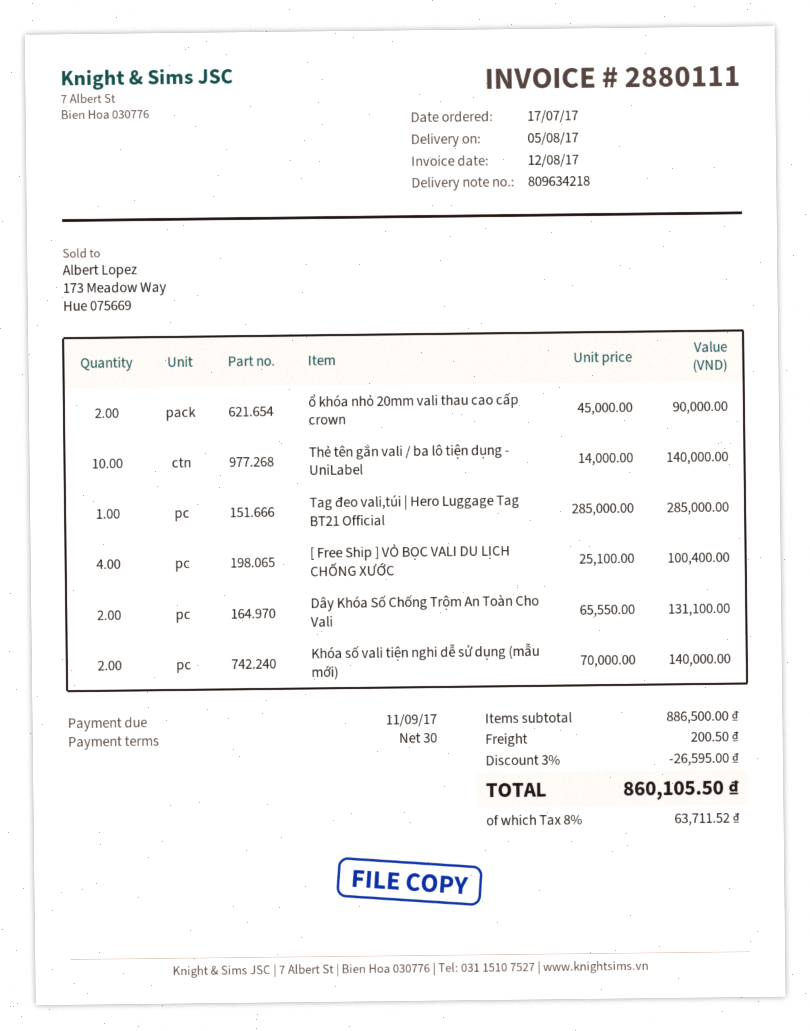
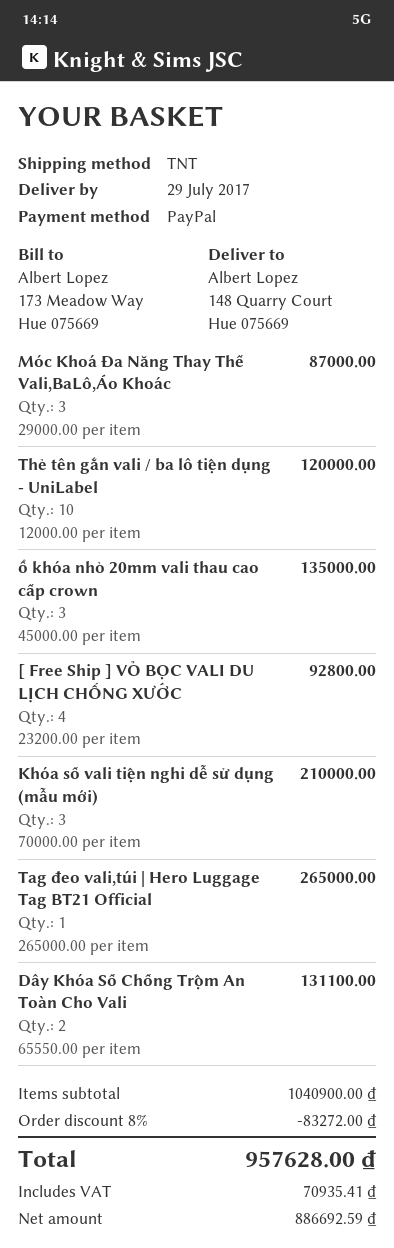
delivery date: 2017-08-05 -> 2017-07-29
ổ khóa nhỏ 20mm vali thau cao cấp crown: 2 x 45000.00 = 90000.00 -> 3 x 45000.00 = 135000.00
Thẻ tên gắn vali / ba lô tiện dụng - UniLabel: 10 x 14000.00 = 140000.00 -> 10 x 12000.00 = 120000.00
Tag đeo vali,túi | Hero Luggage Tag BT21 Official: 1 x 285000.00 = 285000.00 -> 1 x 265000.00 = 265000.00
[ Free Ship ] VỎ BỌC VALI DU LỊCH CHỐNG XƯỚC: 4 x 25100.00 = 100400.00 -> 4 x 23200.00 = 92800.00
Khóa số vali tiện nghi dễ sử dụng (mẫu mới): 2 x 70000.00 = 140000.00 -> 3 x 70000.00 = 210000.00
Móc Khoá Đa Năng Thay Thế Vali,BaLô,Áo Khoác: none -> 3 x 29000.00 = 87000.00
subtotal: 886500.00 -> 1040900.00
discount: 3% = 26595.00 -> 8% = 83272.00
shipping: 200.50 -> none
tax: 63711.52 -> 70935.41
total: 860105.50 -> 957628.00

